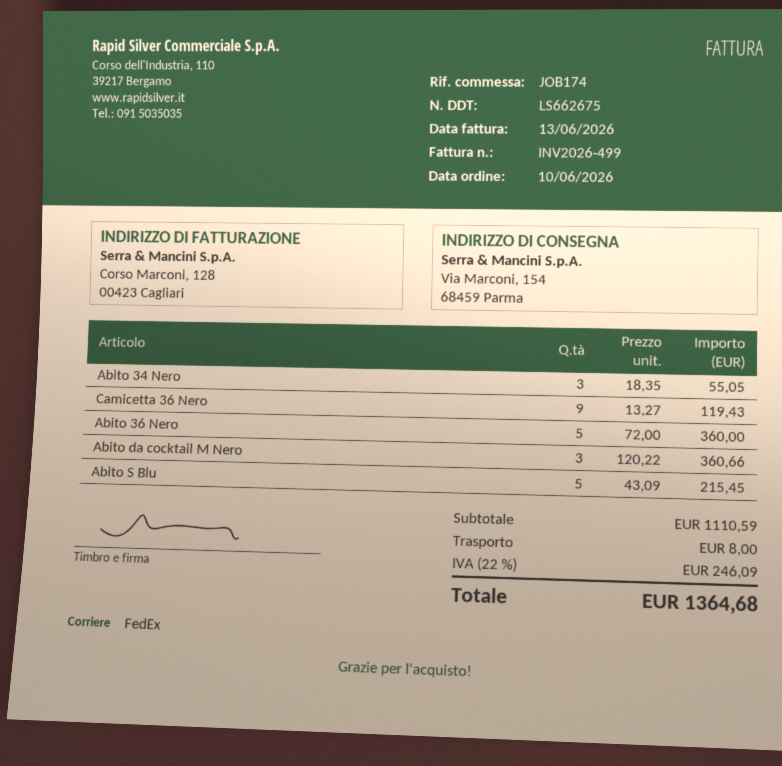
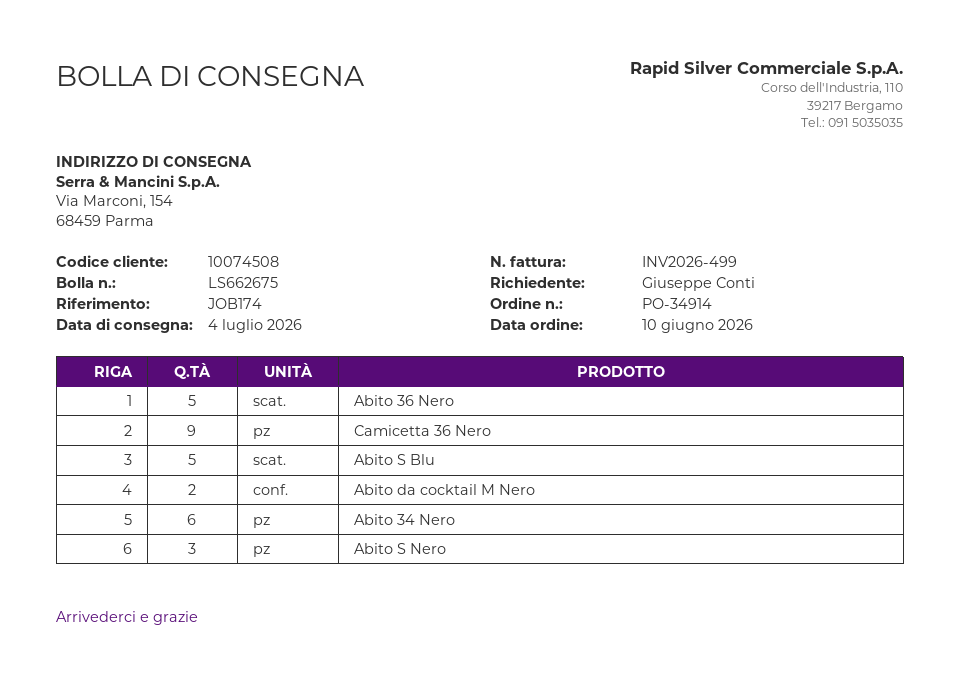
Abito 34 Nero: 3 -> 6
Abito da cocktail M Nero: 3 -> 2
Abito S Nero: none -> 3

